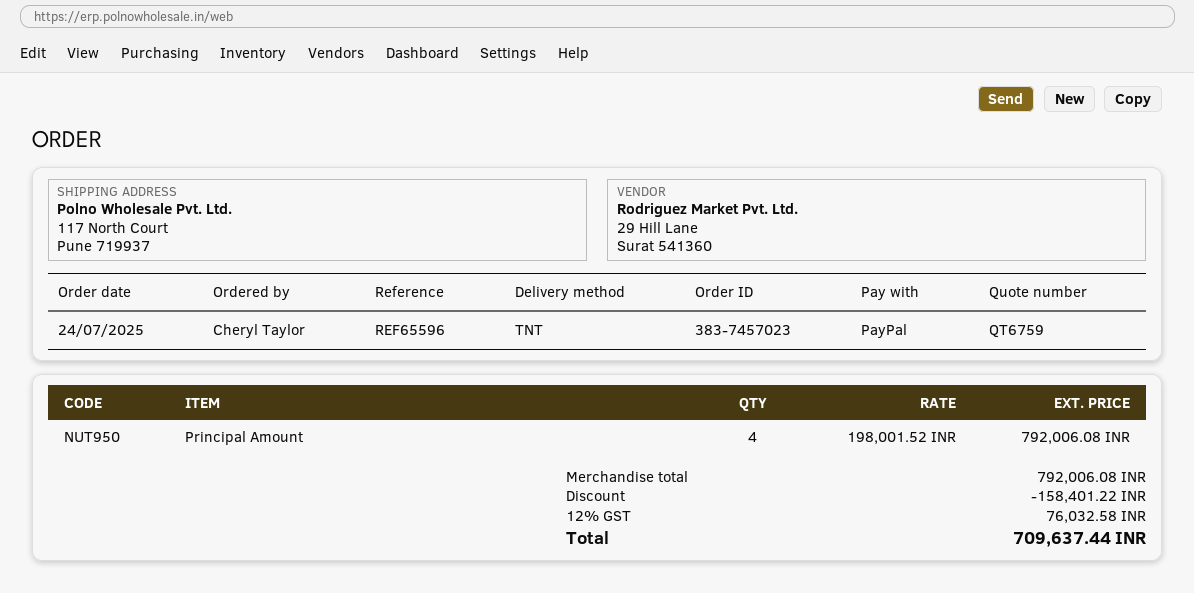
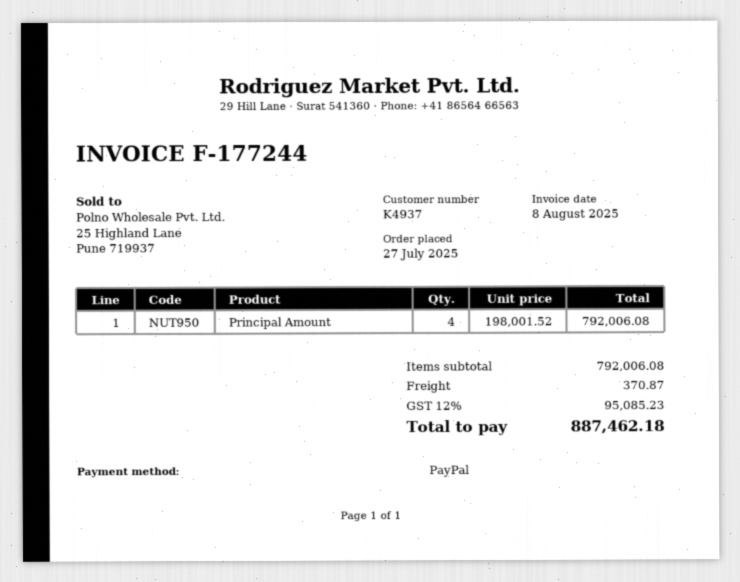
order date: 2025-07-24 -> 2025-07-27
discount: 158401.22 -> none
shipping: none -> 370.87
tax: 12% = 76032.58 -> 12% = 95085.23
total: 709637.44 -> 887462.18

